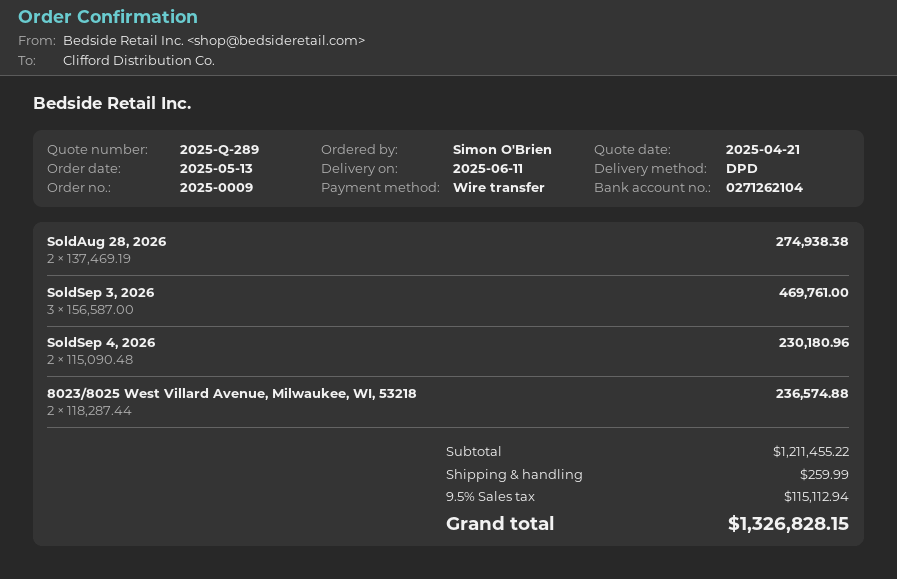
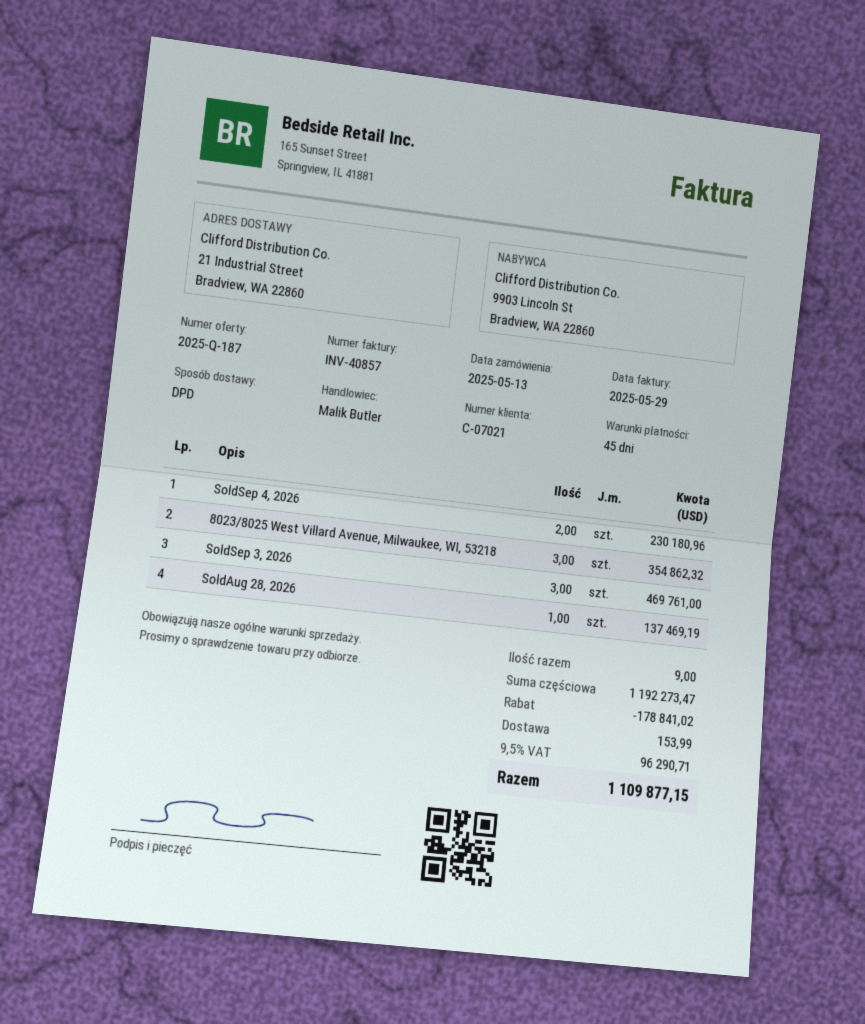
quote number: 2025-Q-289 -> 2025-Q-187
SoldAug 28, 2026: 2 for 274938.38 -> 1 for 137469.19
8023/8025 West Villard Avenue, Milwaukee, WI, 53218: 2 for 236574.88 -> 3 for 354862.32
subtotal: 1211455.22 -> 1192273.47
discount: none -> 178841.02
shipping: 259.99 -> 153.99
tax: 9.5% = 115112.94 -> 9.5% = 96290.71
total: 1326828.15 -> 1109877.15

